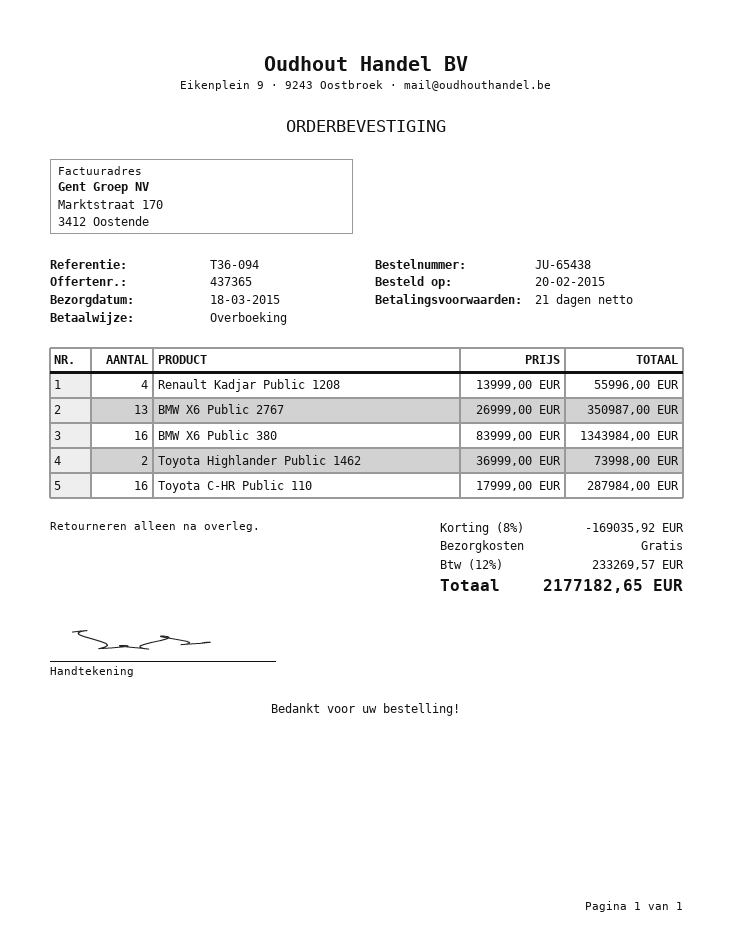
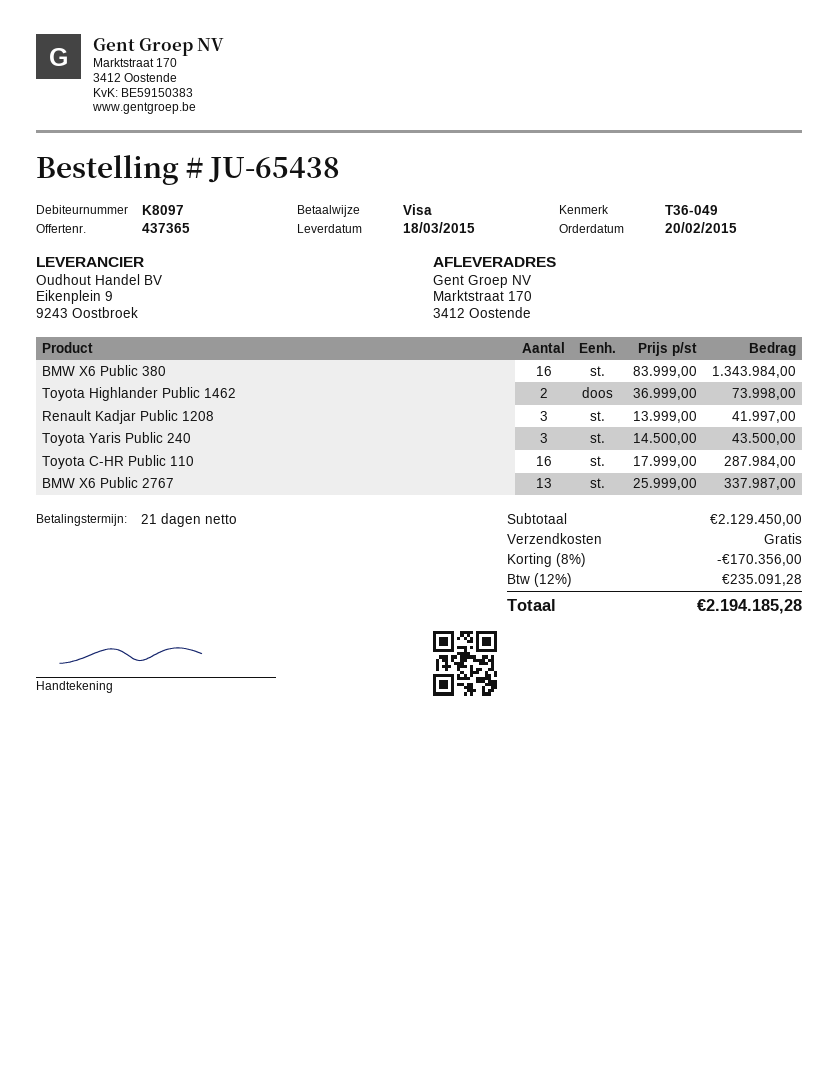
reference: T36-094 -> T36-049
payment method: bank transfer -> Visa
Renault Kadjar Public 1208: 4 x 13999.00 = 55996.00 -> 3 x 13999.00 = 41997.00
BMW X6 Public 2767: 13 x 26999.00 = 350987.00 -> 13 x 25999.00 = 337987.00
Toyota Yaris Public 240: none -> 3 x 14500.00 = 43500.00
discount: 8% = 169035.92 -> 8% = 170356.00
tax: 12% = 233269.57 -> 12% = 235091.28
total: 2177182.65 -> 2194185.28

